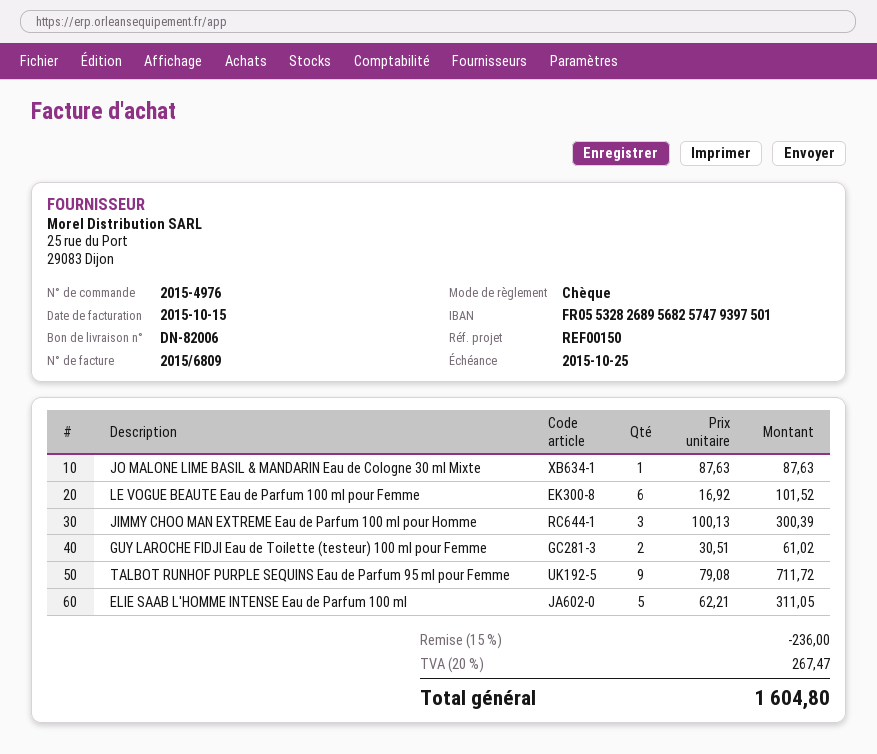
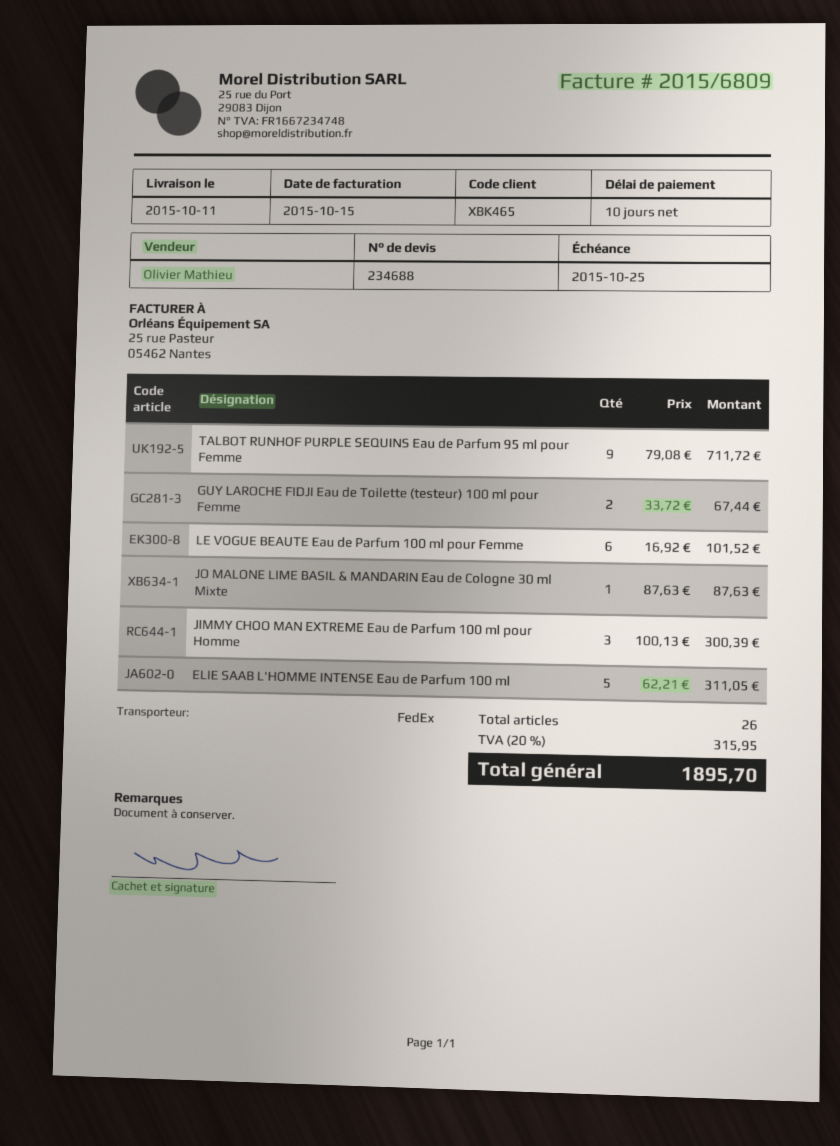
GUY LAROCHE FIDJI Eau de Toilette (testeur) 100 ml pour Femme: 2 x 30.51 = 61.02 -> 2 x 33.72 = 67.44
discount: 15% = 236.00 -> none
tax: 20% = 267.47 -> 20% = 315.95
total: 1604.80 -> 1895.70

